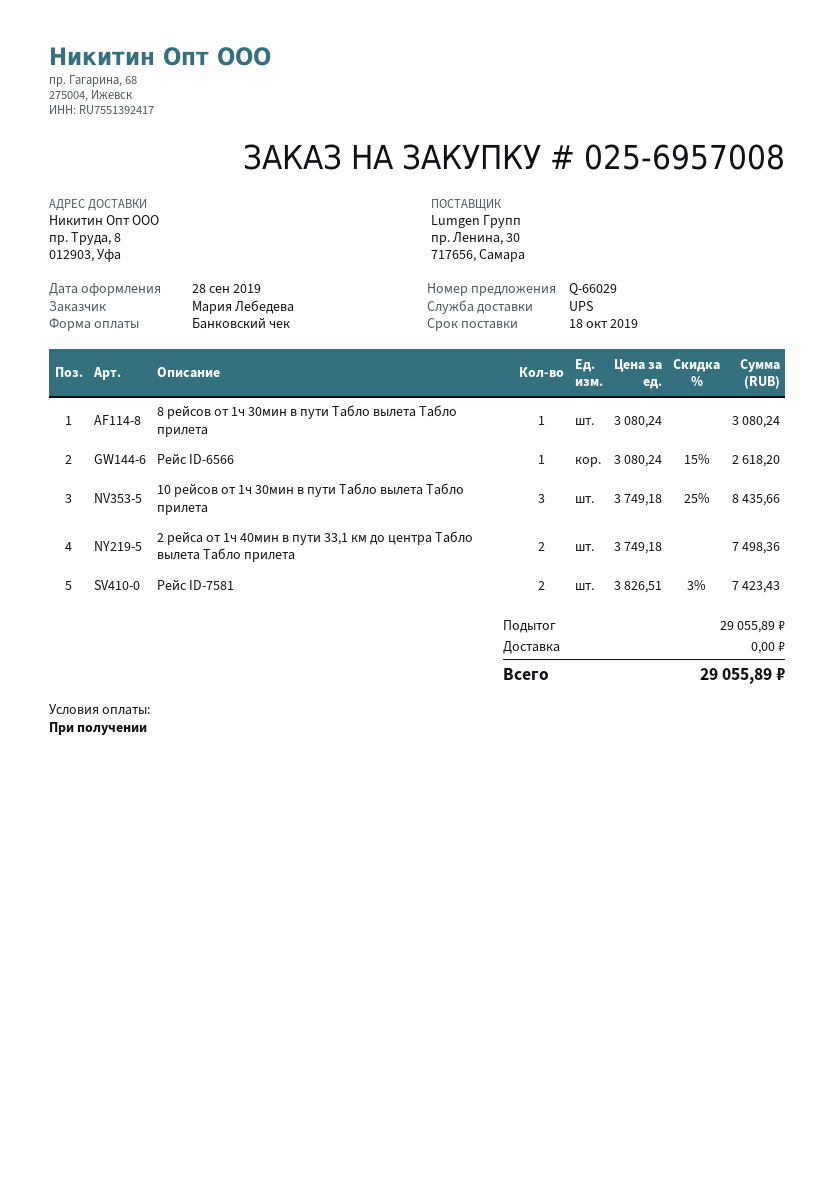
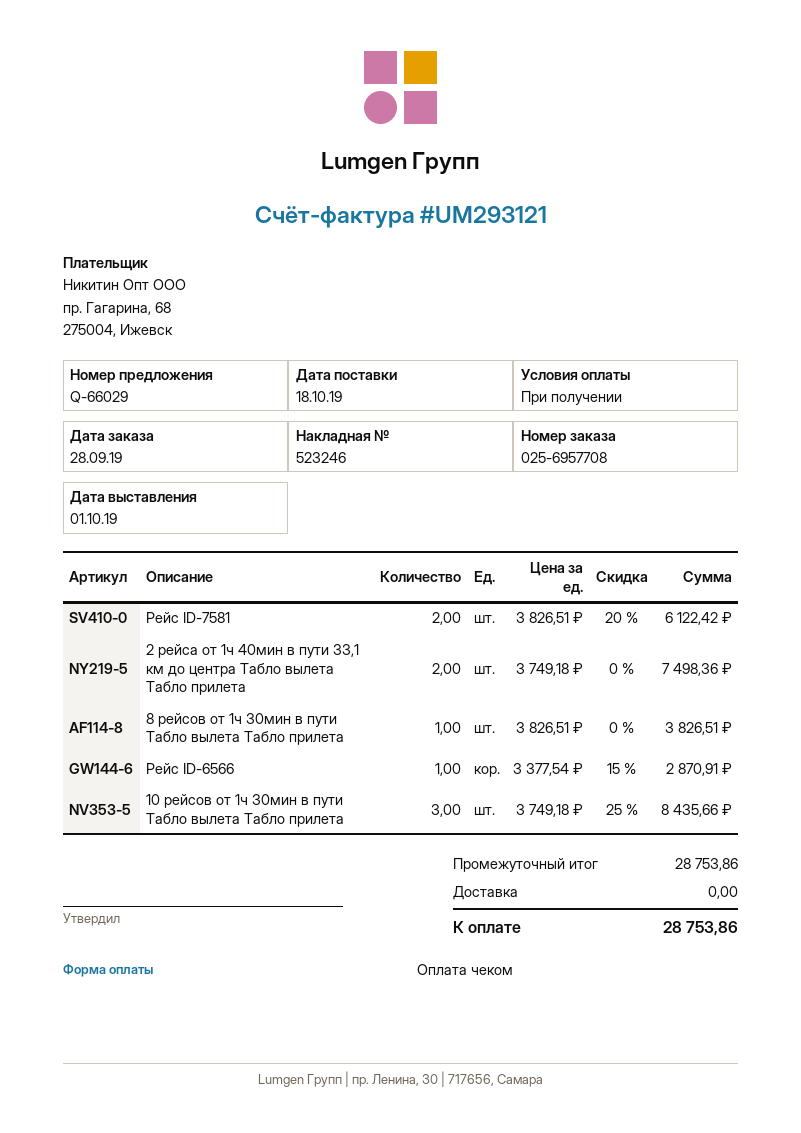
order number: 025-6957008 -> 025-6957708
8 рейсов от 1ч 30мин в пути Табло вылета Табло прилета: 1 x 3080.24 = 3080.24 -> 1 x 3826.51 = 3826.51
Рейс ID-6566: 1 x 3080.24 - 15% = 2618.20 -> 1 x 3377.54 - 15% = 2870.91
Рейс ID-7581: 2 x 3826.51 - 3% = 7423.43 -> 2 x 3826.51 - 20% = 6122.42
subtotal: 29055.89 -> 28753.86
total: 29055.89 -> 28753.86

